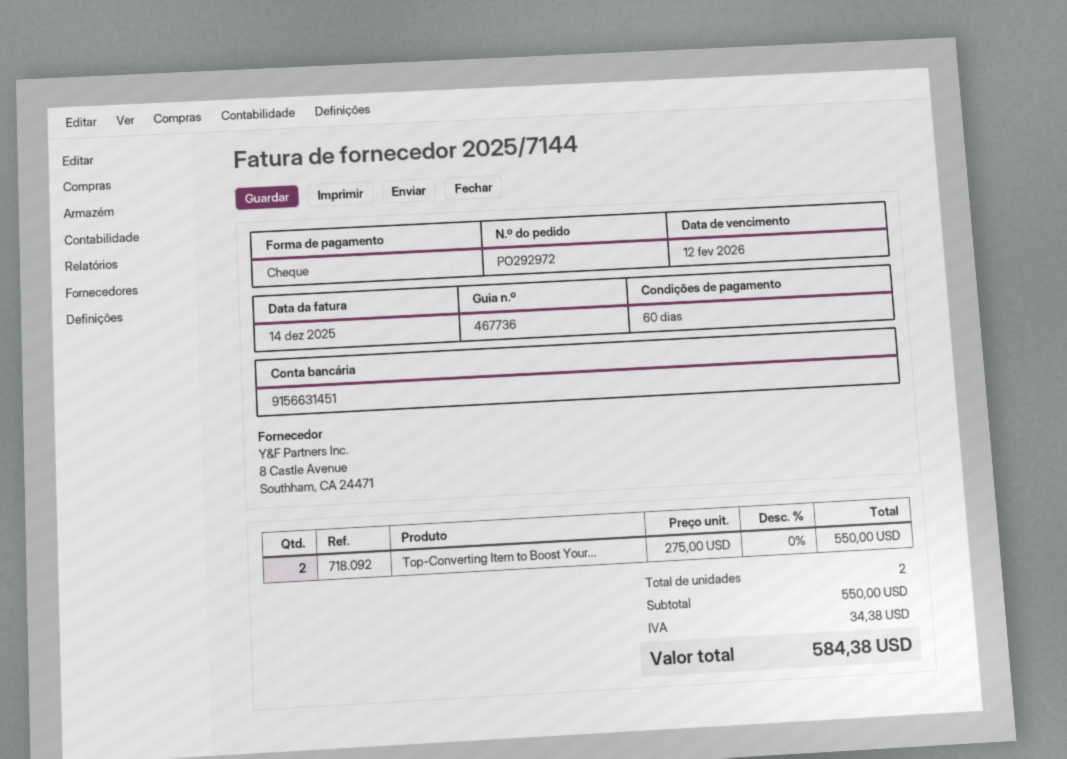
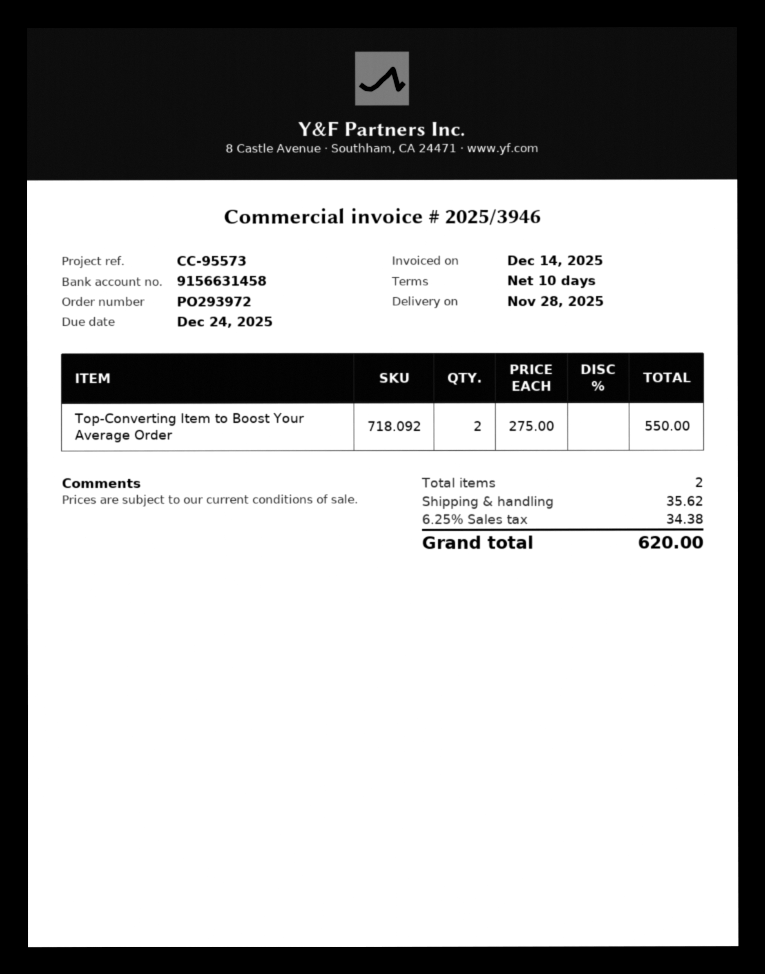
order number: PO292972 -> PO293972
invoice number: 2025/7144 -> 2025/3946
payment terms: 60 days -> 10 days
due date: 2026-02-12 -> 2025-12-24
bank account: 9156631451 -> 9156631458
shipping: none -> 35.62
total: 584.38 -> 620.00

